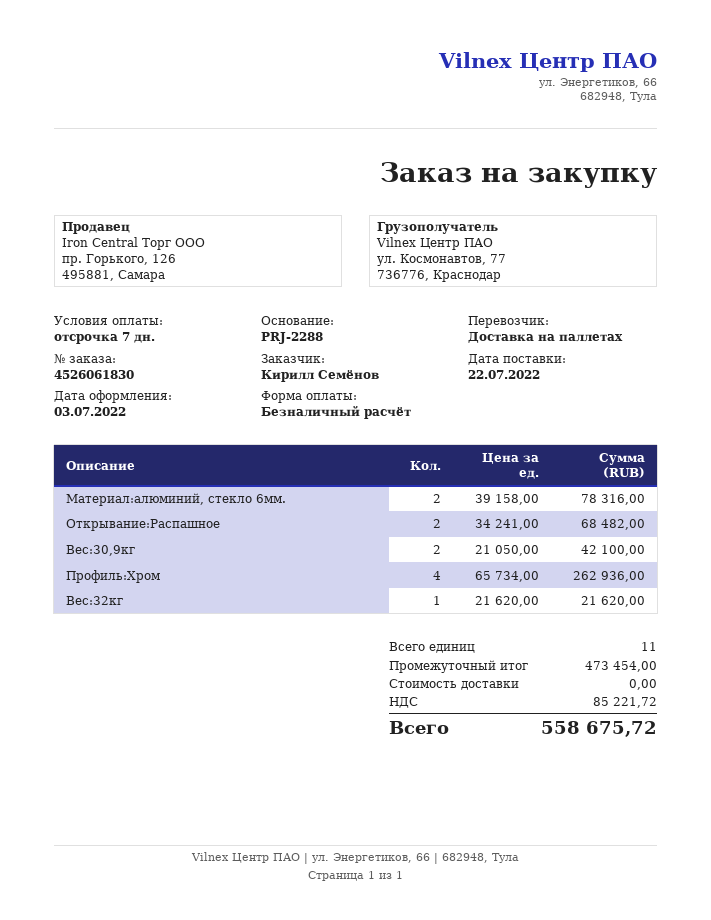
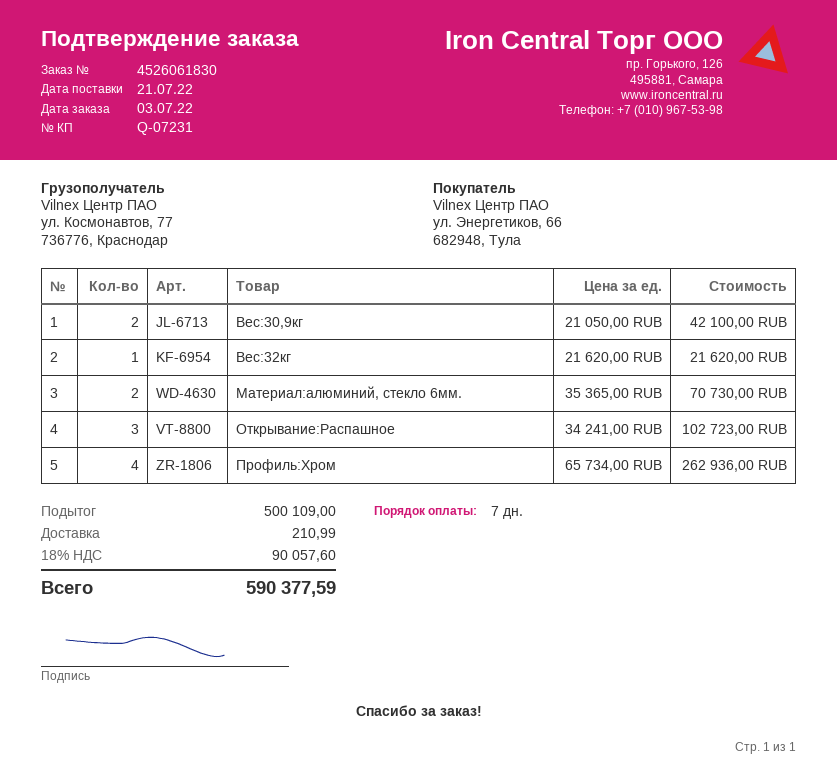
delivery date: 2022-07-22 -> 2022-07-21
Материал:алюминий, стекло 6мм.: 2 x 39158.00 = 78316.00 -> 2 x 35365.00 = 70730.00
Открывание:Распашное: 2 x 34241.00 = 68482.00 -> 3 x 34241.00 = 102723.00
subtotal: 473454.00 -> 500109.00
shipping: 0.00 -> 210.99
tax: 85221.72 -> 90057.60
total: 558675.72 -> 590377.59

